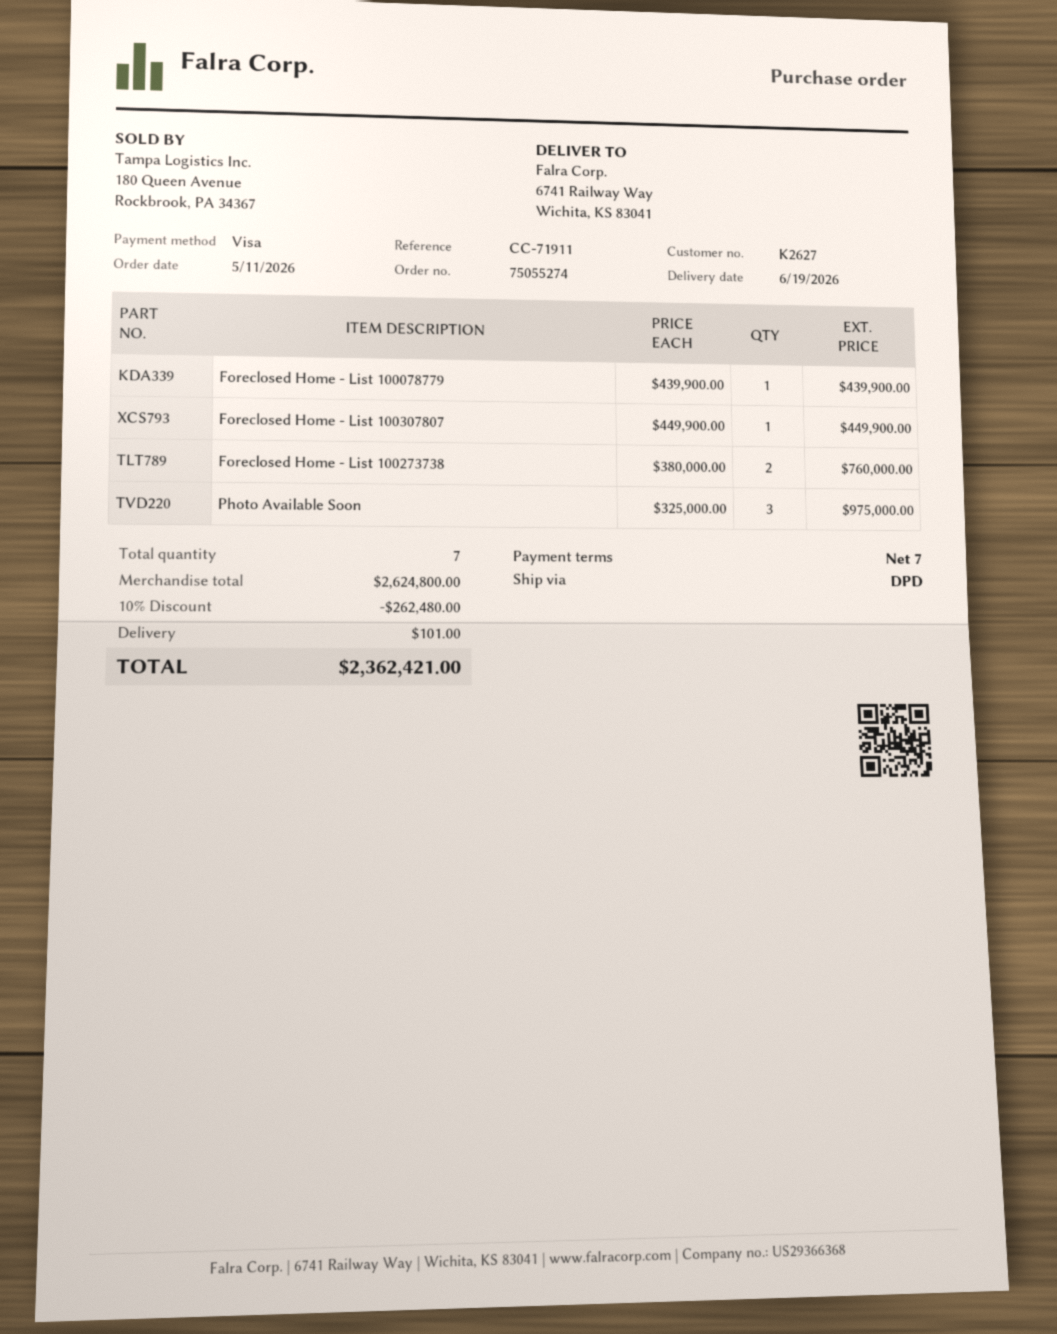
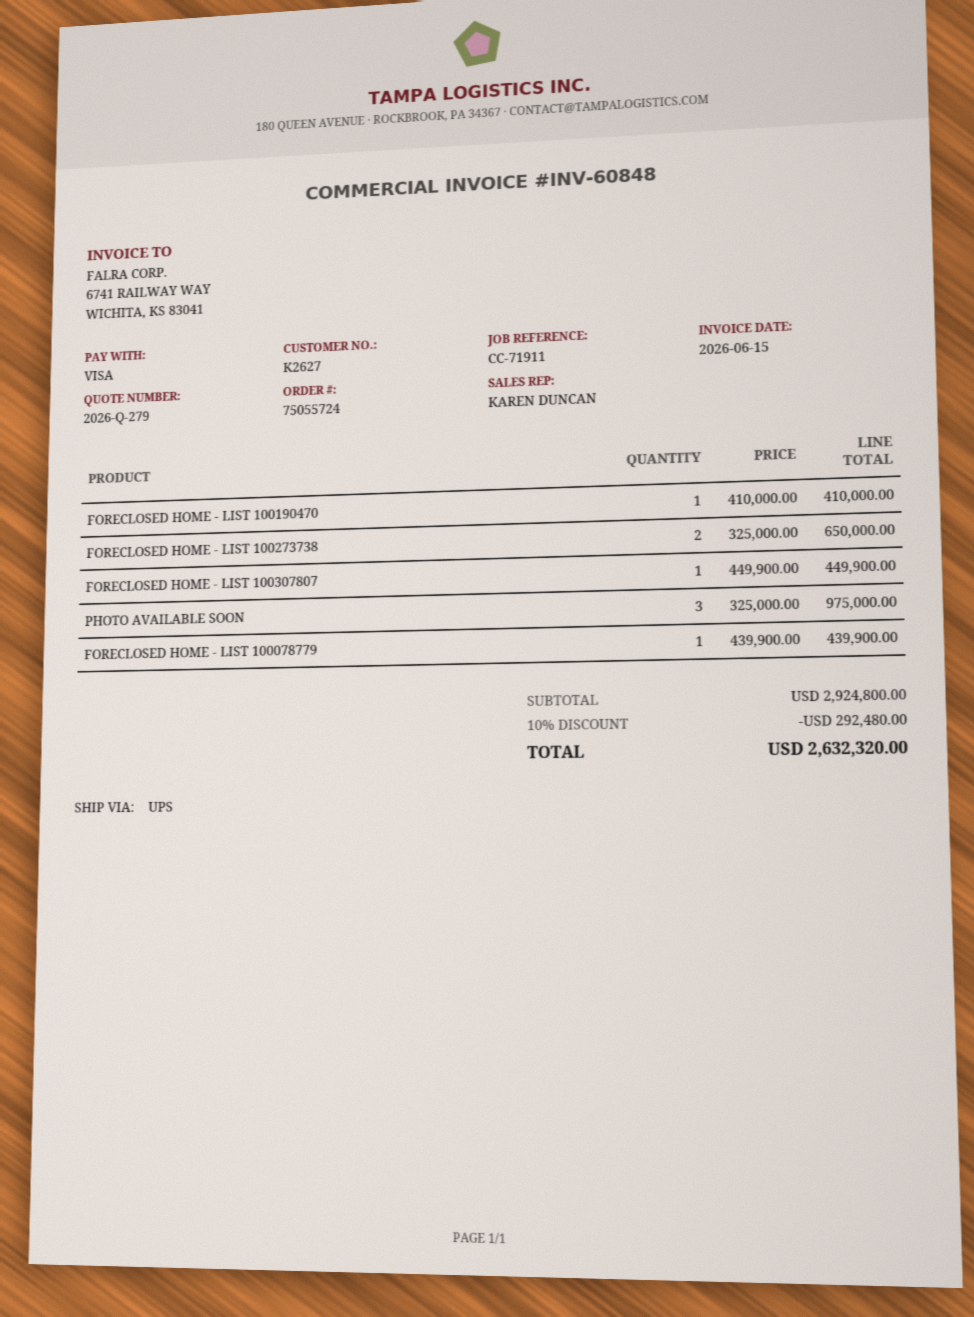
order number: 75055274 -> 75055724
shipping method: DPD -> UPS
Foreclosed Home - List 100273738: 2 x 380000.00 = 760000.00 -> 2 x 325000.00 = 650000.00
FORECLOSED HOME - LIST 100190470: none -> 1 x 410000.00 = 410000.00
subtotal: 2624800.00 -> 2924800.00
discount: 10% = 262480.00 -> 10% = 292480.00
shipping: 101.00 -> none
total: 2362421.00 -> 2632320.00

